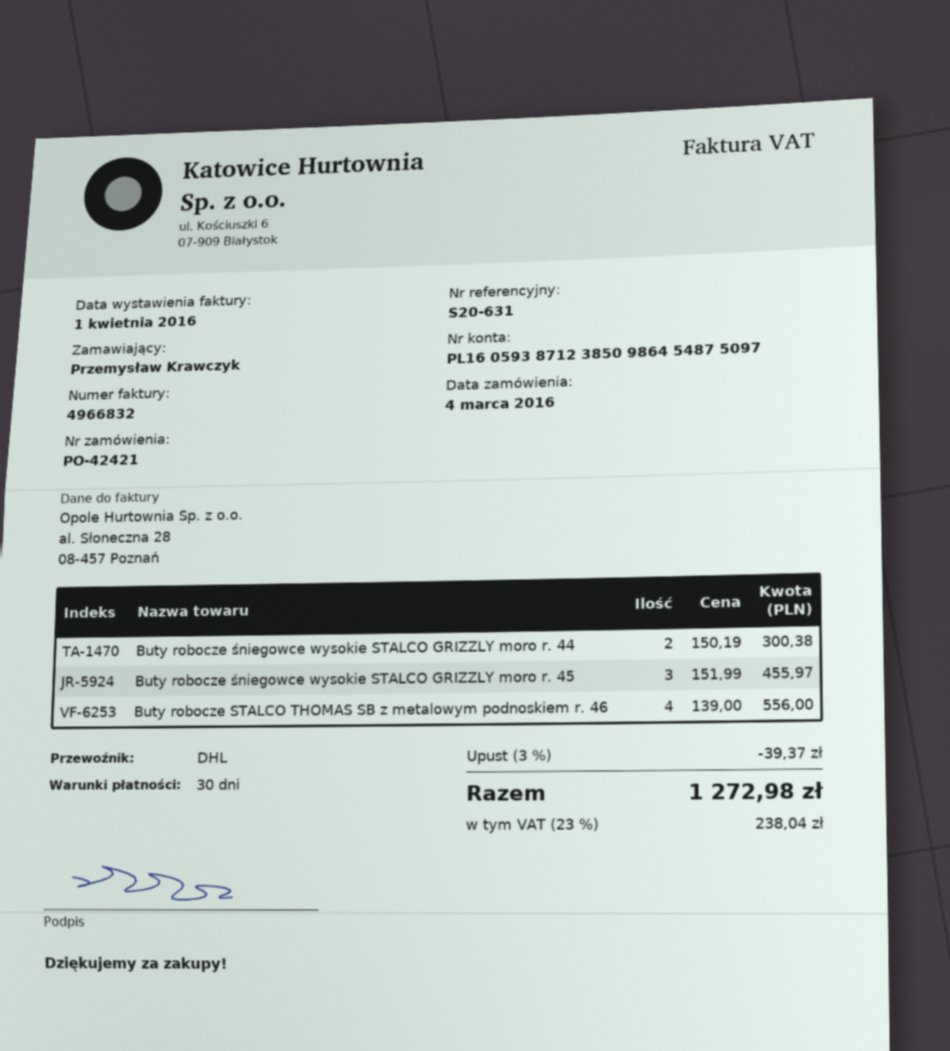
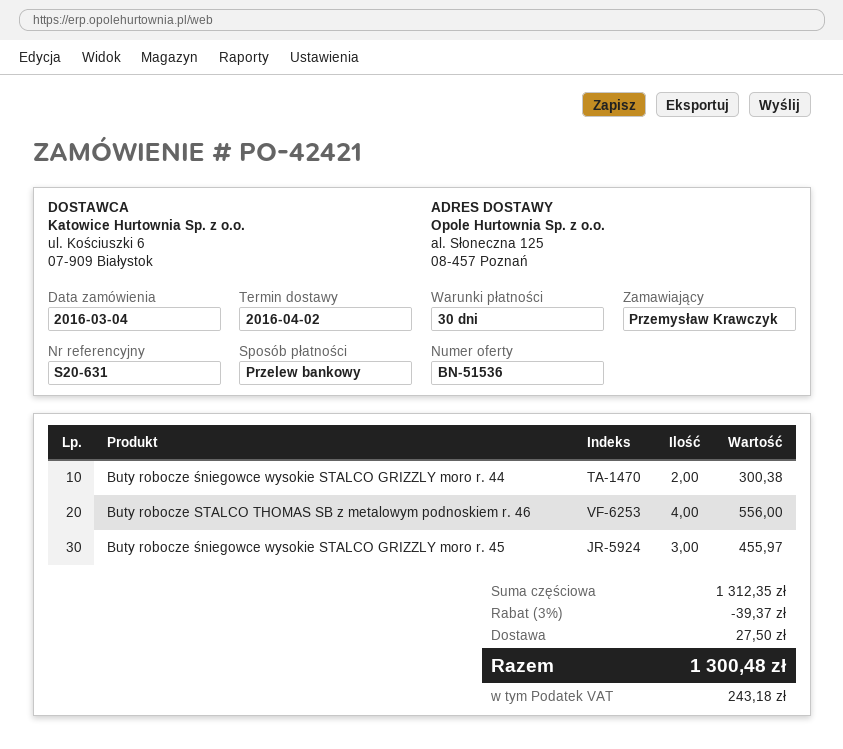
shipping: none -> 27.50
tax: 238.04 -> 243.18
total: 1272.98 -> 1300.48

